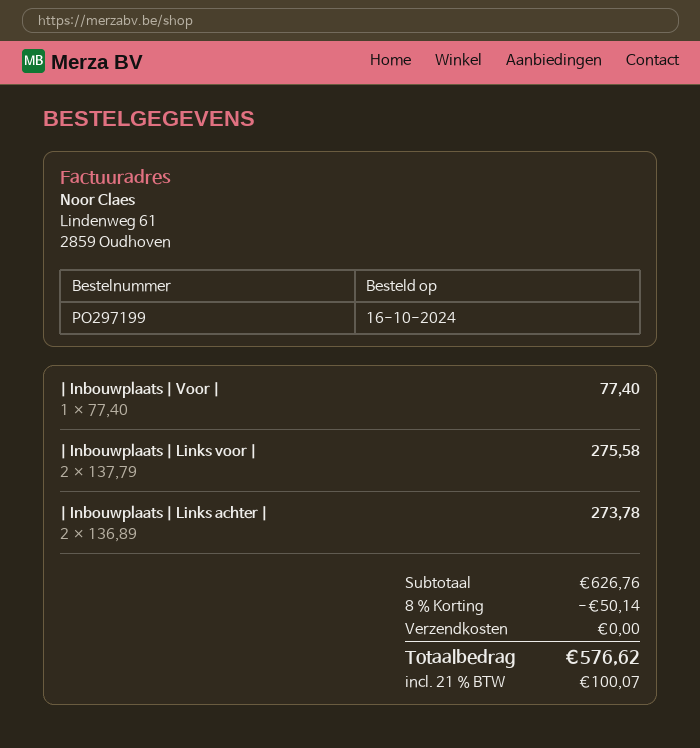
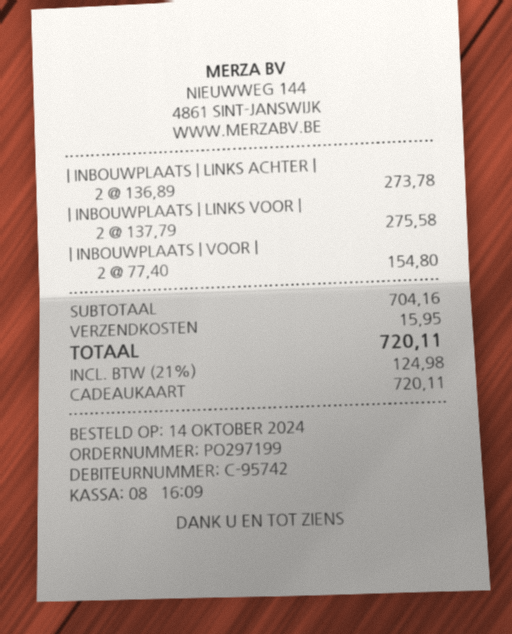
order date: 2024-10-16 -> 2024-10-14
| Inbouwplaats | Voor |: 1 x 77.40 = 77.40 -> 2 x 77.40 = 154.80
subtotal: 626.76 -> 704.16
discount: 8% = 50.14 -> none
shipping: 0.00 -> 15.95
tax: 21% = 100.07 -> 21% = 124.98
total: 576.62 -> 720.11

